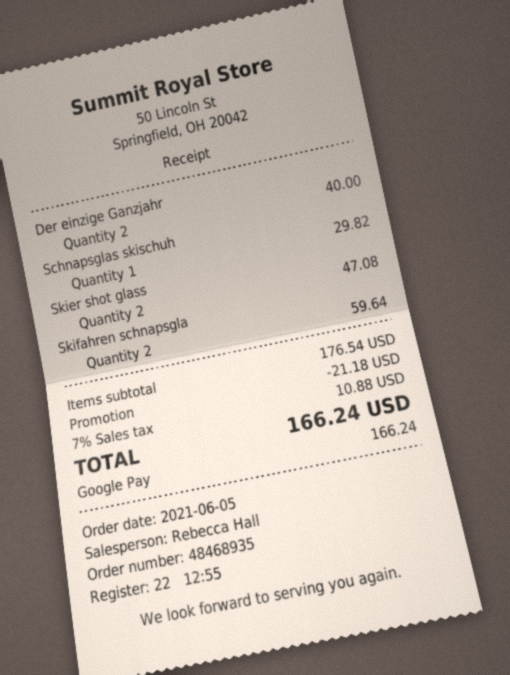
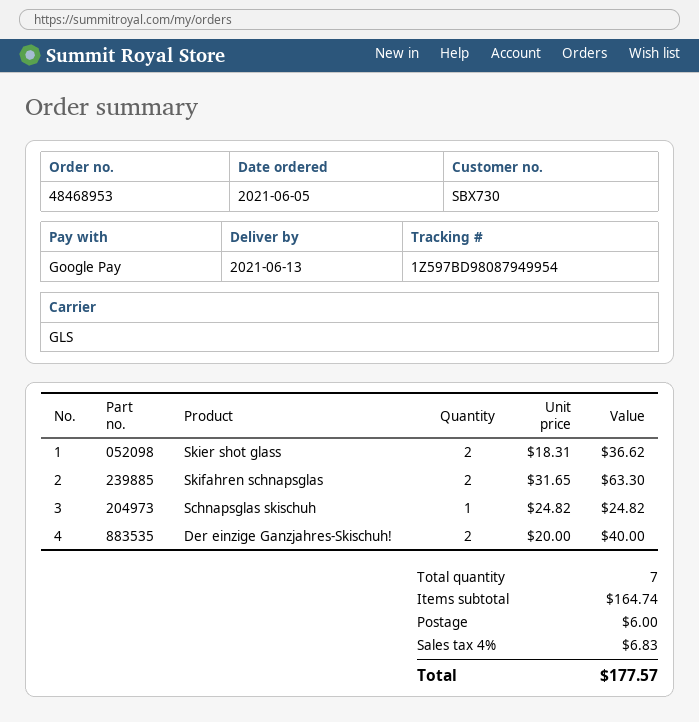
order number: 48468935 -> 48468953
Schnapsglas skischuh: 1 for 29.82 -> 1 for 24.82
Skier shot glass: 2 for 47.08 -> 2 for 36.62
Skifahren schnapsgla: 2 for 59.64 -> 2 for 63.30
subtotal: 176.54 -> 164.74
discount: 21.18 -> none
shipping: none -> 6.00
tax: 7% = 10.88 -> 4% = 6.83
total: 166.24 -> 177.57

